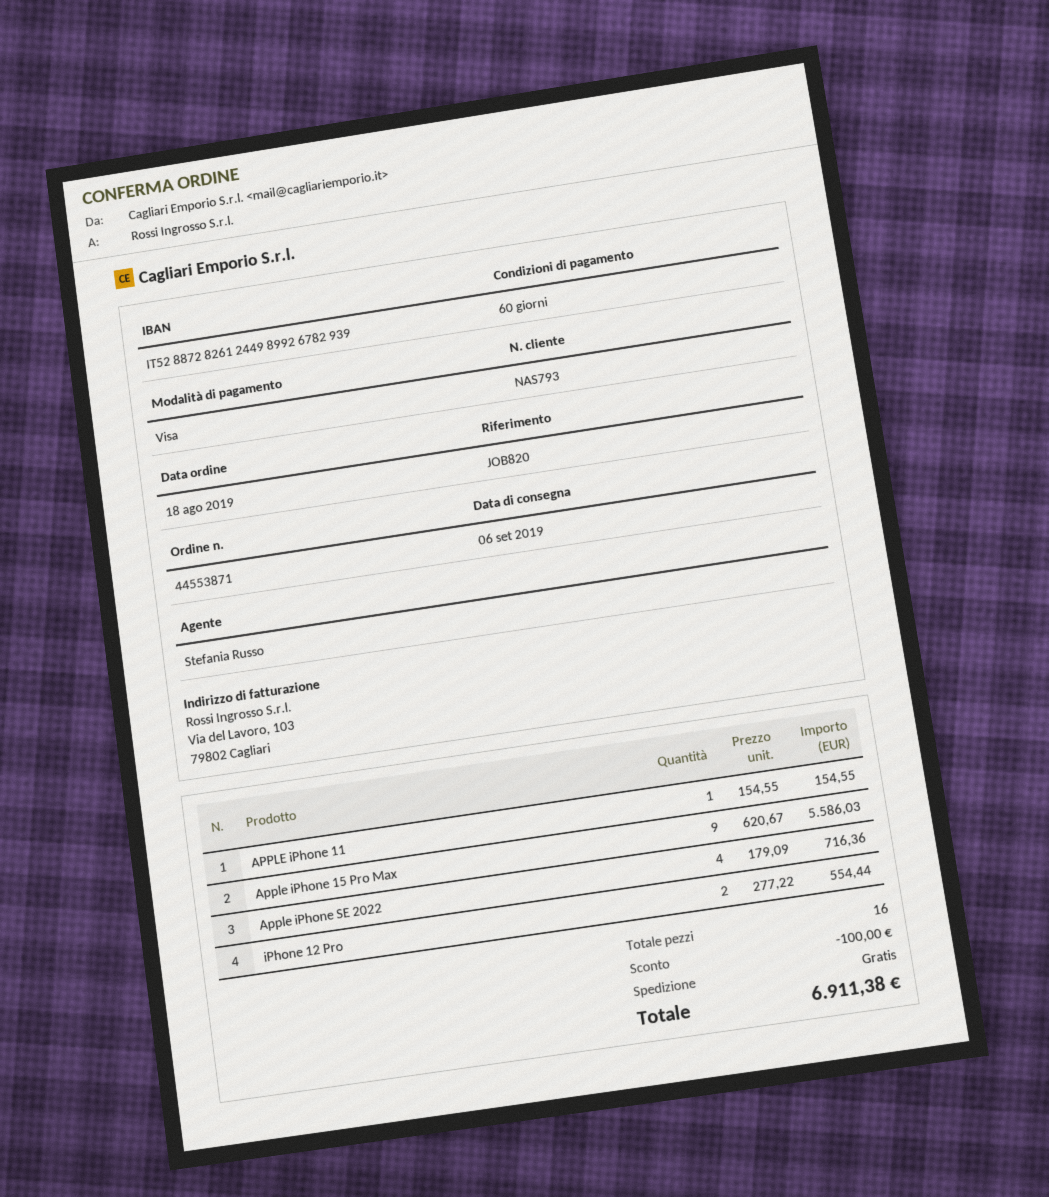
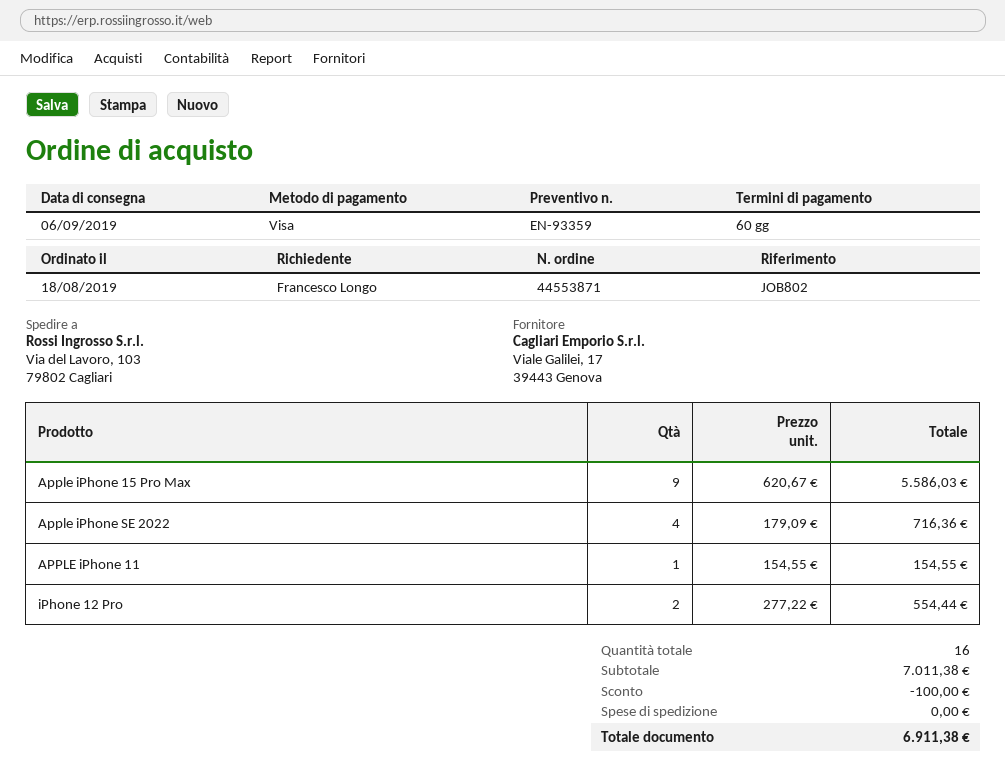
reference: JOB820 -> JOB802

